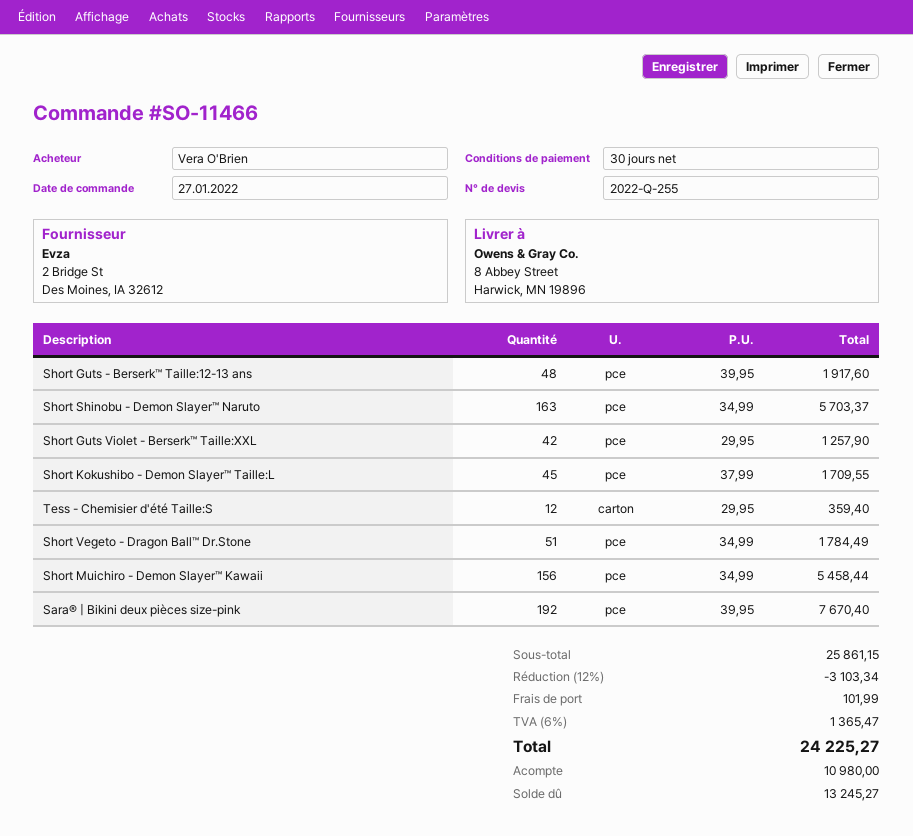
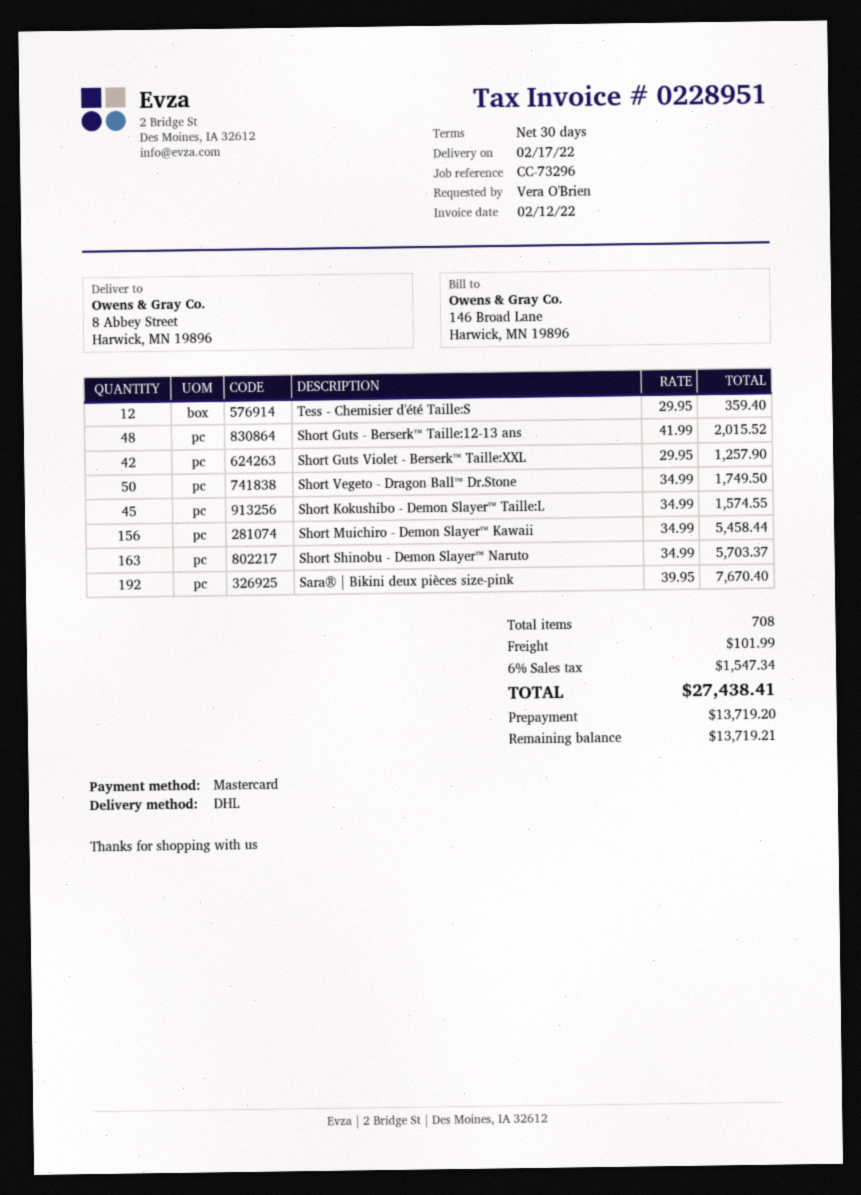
Short Guts - Berserk™ Taille:12-13 ans: 48 x 39.95 = 1917.60 -> 48 x 41.99 = 2015.52
Short Kokushibo - Demon Slayer™ Taille:L: 45 x 37.99 = 1709.55 -> 45 x 34.99 = 1574.55
Short Vegeto - Dragon Ball™ Dr.Stone: 51 x 34.99 = 1784.49 -> 50 x 34.99 = 1749.50
discount: 12% = 3103.34 -> none
tax: 6% = 1365.47 -> 6% = 1547.34
total: 24225.27 -> 27438.41
deposit: 10980.00 -> 13719.20
balance: 13245.27 -> 13719.21

